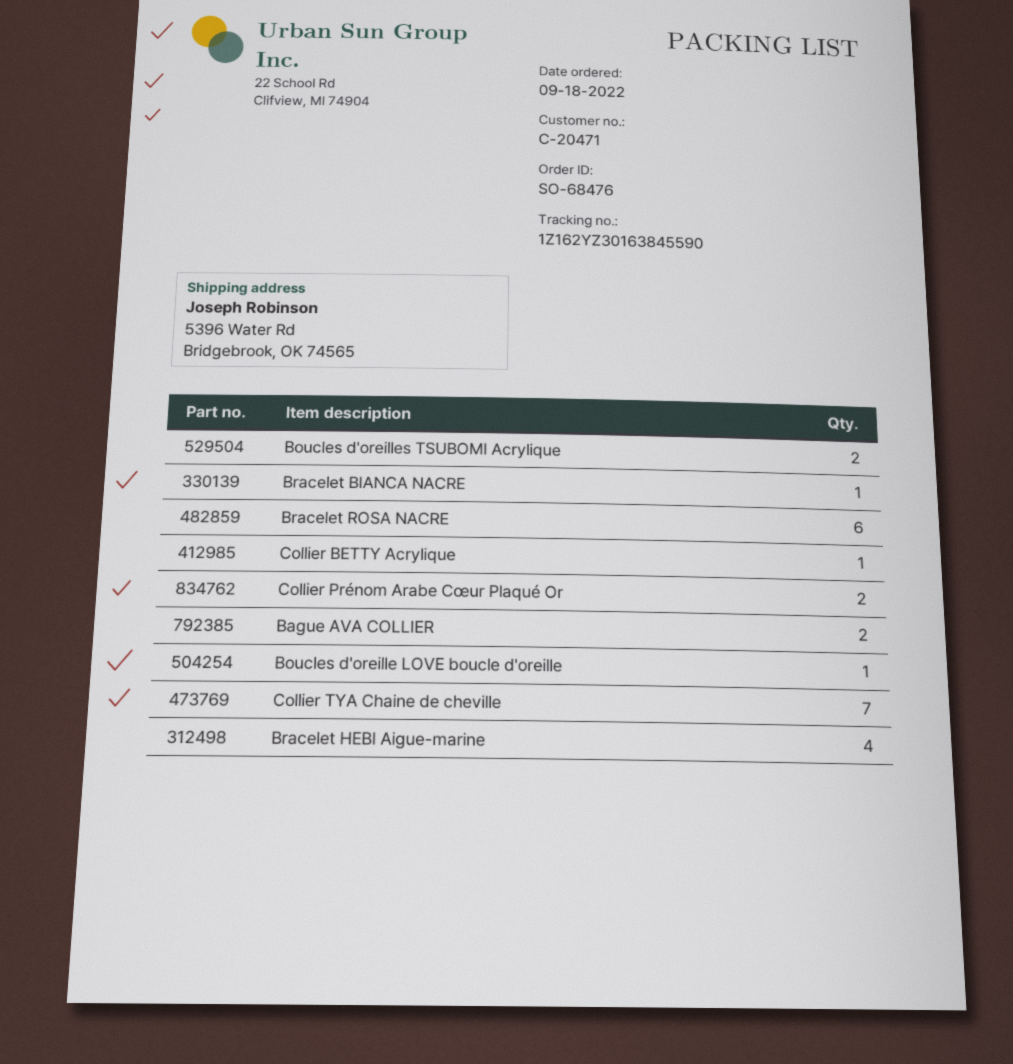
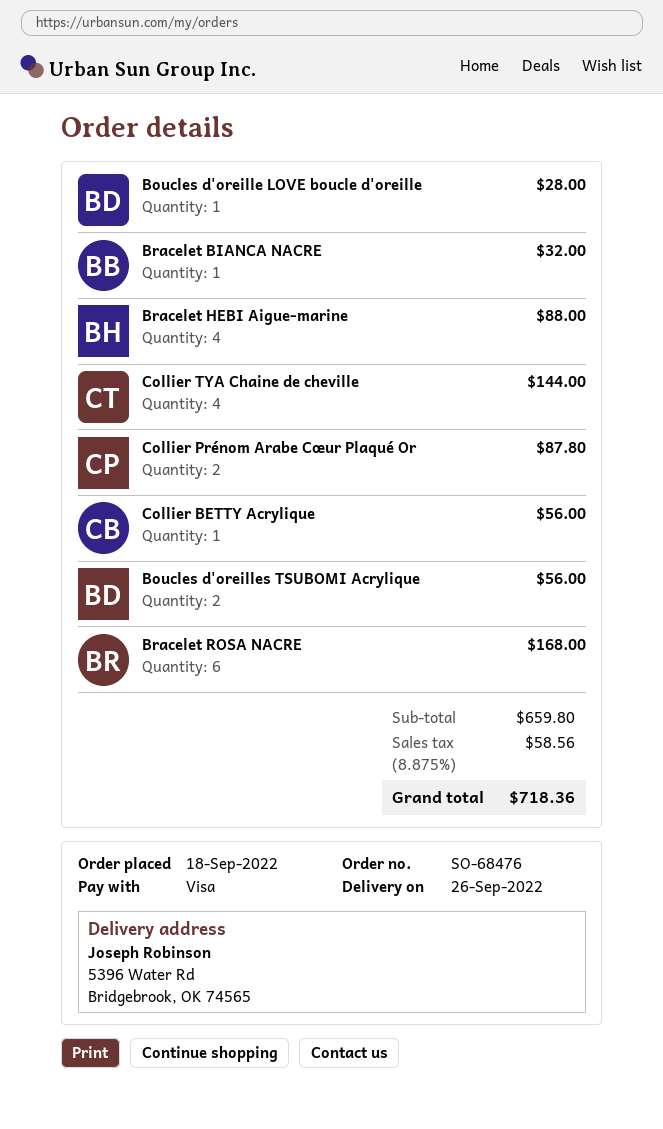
Bague AVA COLLIER: 2 -> none
Collier TYA Chaine de cheville: 7 -> 4

